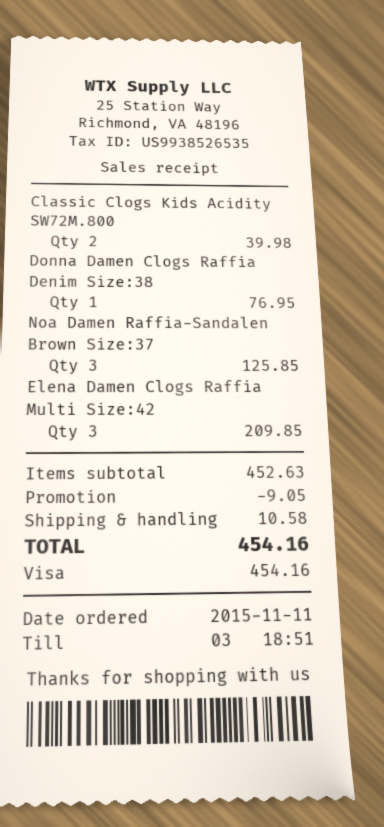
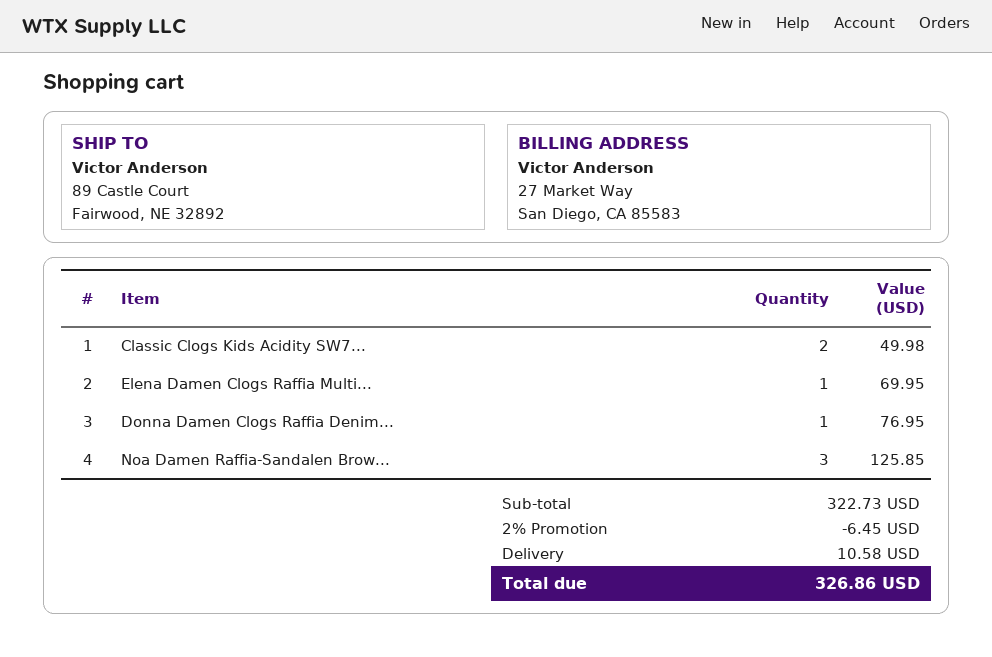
Classic Clogs Kids Acidity SW72M.800: 2 for 39.98 -> 2 for 49.98
Elena Damen Clogs Raffia Multi Size:42: 3 for 209.85 -> 1 for 69.95
subtotal: 452.63 -> 322.73
discount: 9.05 -> 6.45
total: 454.16 -> 326.86

